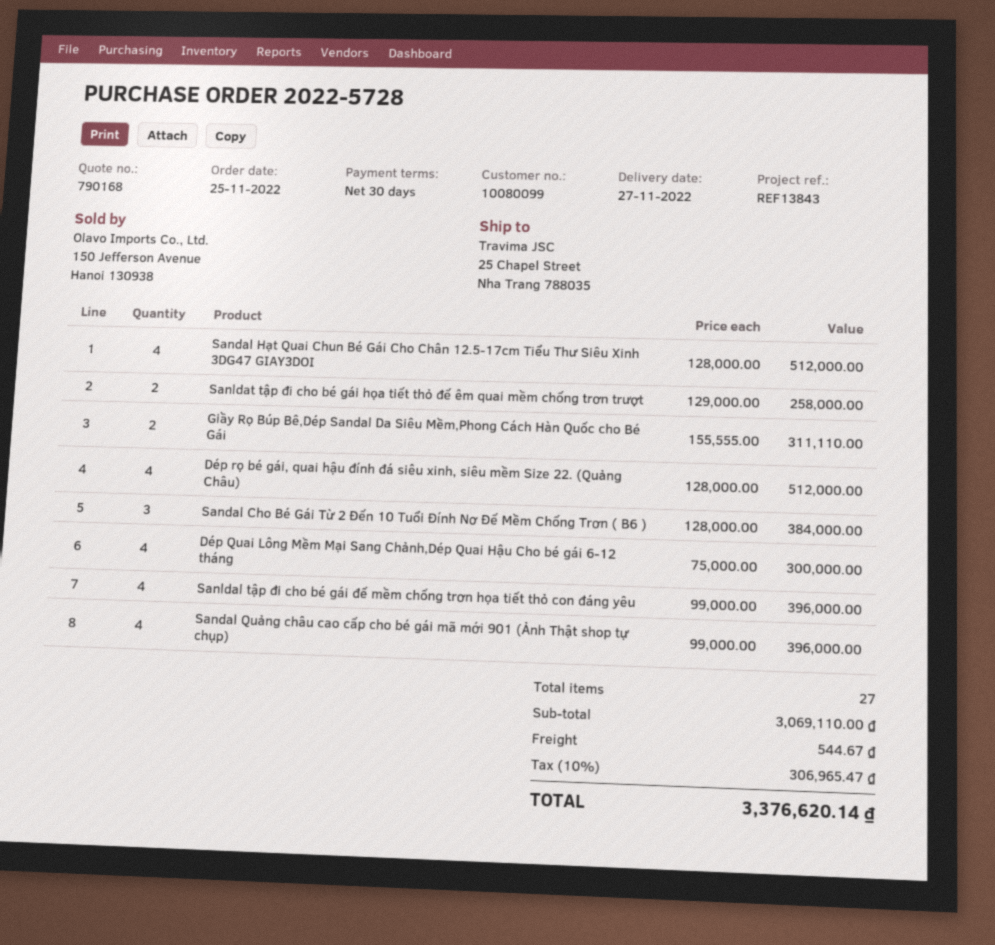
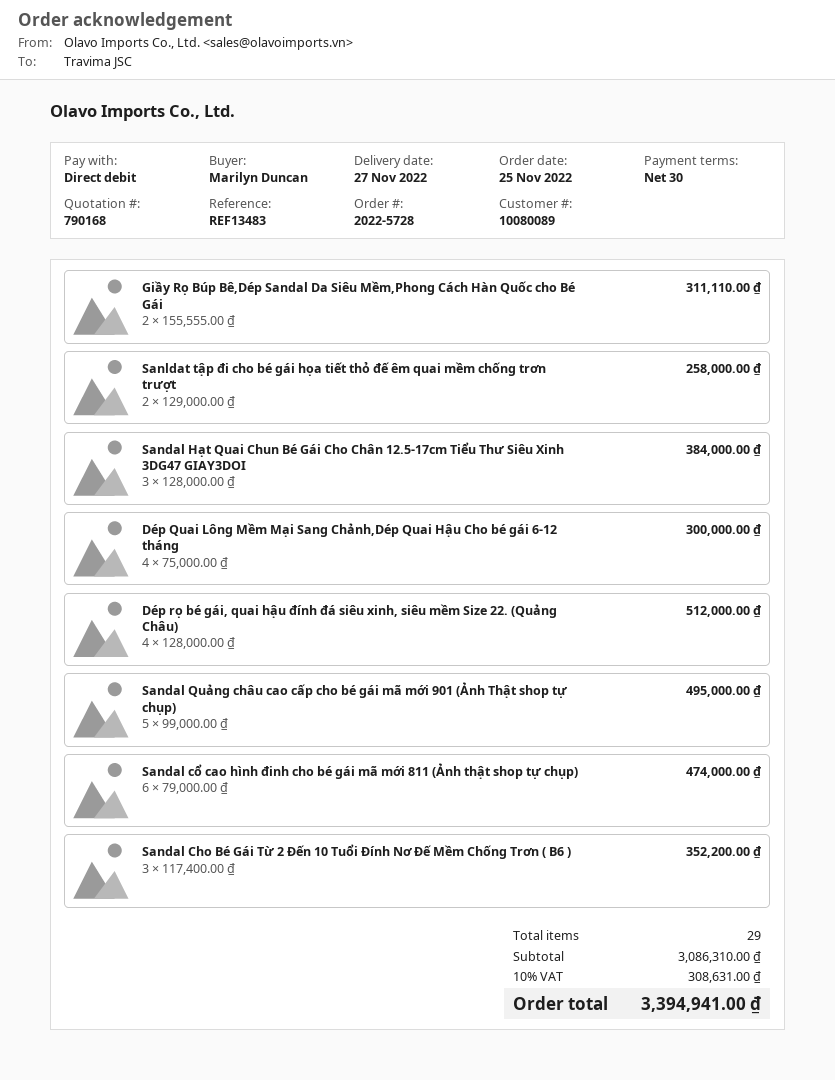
customer number: 10080099 -> 10080089
reference: REF13843 -> REF13483
Sandal Hạt Quai Chun Bé Gái Cho Chân 12.5-17cm Tiểu Thư Siêu Xinh 3DG47 GIAY3DOI: 4 x 128000.00 = 512000.00 -> 3 x 128000.00 = 384000.00
Sandal Cho Bé Gái Từ 2 Đến 10 Tuổi Đính Nơ Đế Mềm Chống Trơn ( B6 ): 3 x 128000.00 = 384000.00 -> 3 x 117400.00 = 352200.00
Sanldal tập đi cho bé gái đế mềm chống trơn họa tiết thỏ con đáng yêu: 4 x 99000.00 = 396000.00 -> none
Sandal Quảng châu cao cấp cho bé gái mã mới 901 (Ảnh Thật shop tự chụp): 4 x 99000.00 = 396000.00 -> 5 x 99000.00 = 495000.00
Sandal cổ cao hình đinh cho bé gái mã mới 811 (Ảnh thật shop tự chụp): none -> 6 x 79000.00 = 474000.00
total quantity: 27 -> 29
subtotal: 3069110.00 -> 3086310.00
shipping: 544.67 -> none
tax: 10% = 306965.47 -> 10% = 308631.00
total: 3376620.14 -> 3394941.00

